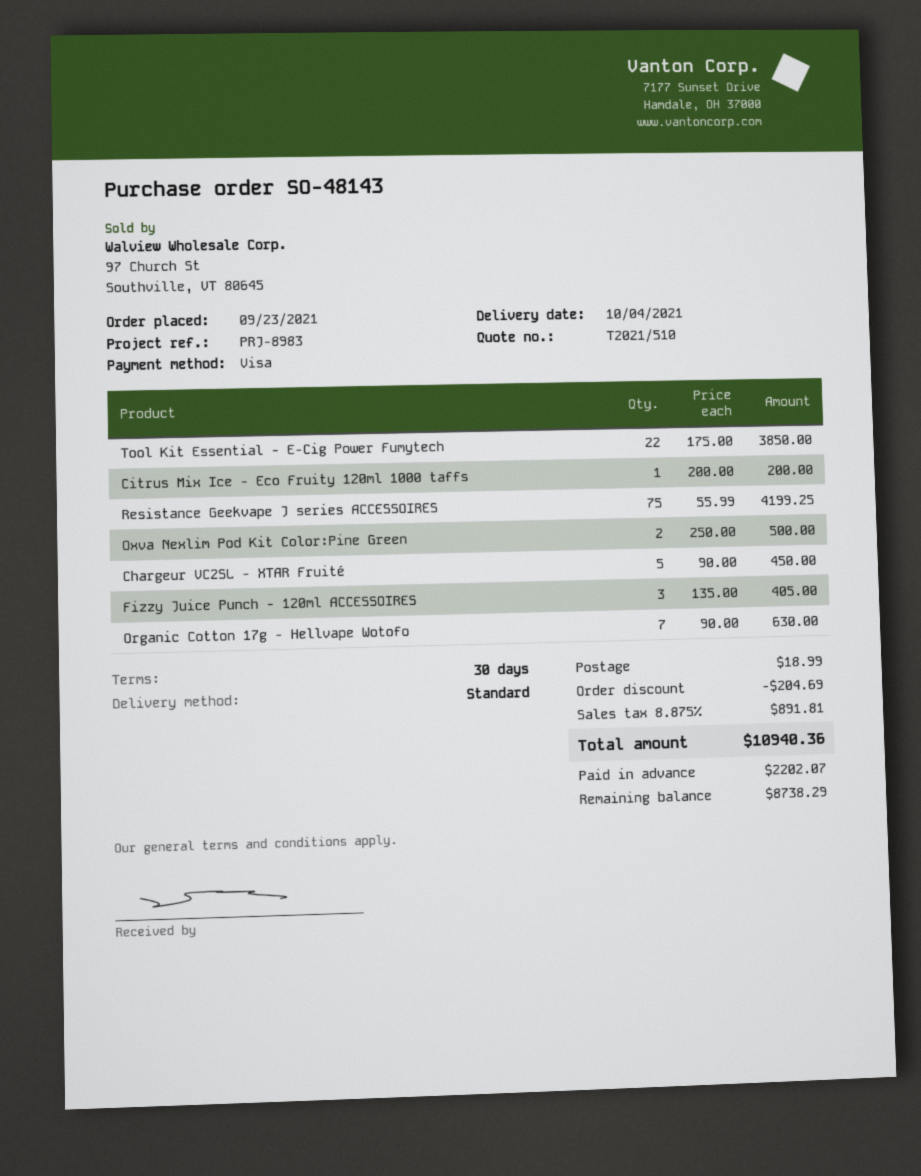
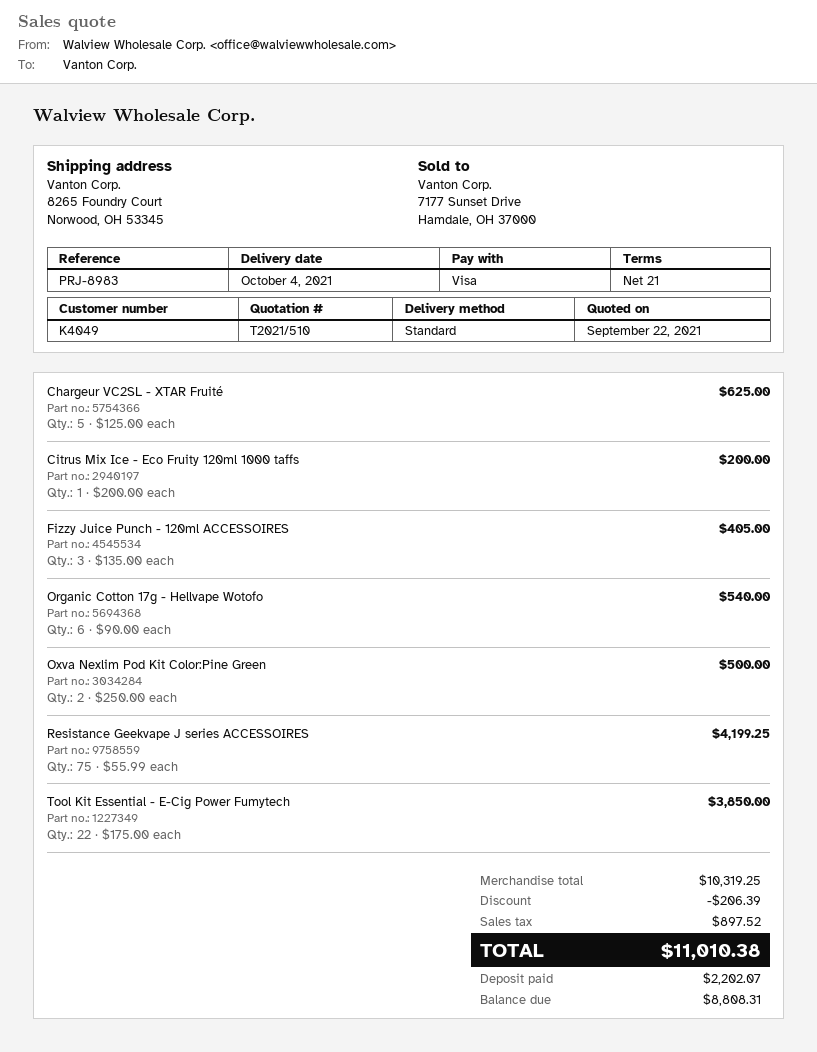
payment terms: 30 days -> 21 days
Chargeur VC2SL - XTAR Fruité: 5 x 90.00 = 450.00 -> 5 x 125.00 = 625.00
Organic Cotton 17g - Hellvape Wotofo: 7 x 90.00 = 630.00 -> 6 x 90.00 = 540.00
discount: 204.69 -> 206.39
shipping: 18.99 -> none
tax: 891.81 -> 897.52
total: 10940.36 -> 11010.38
balance: 8738.29 -> 8808.31

